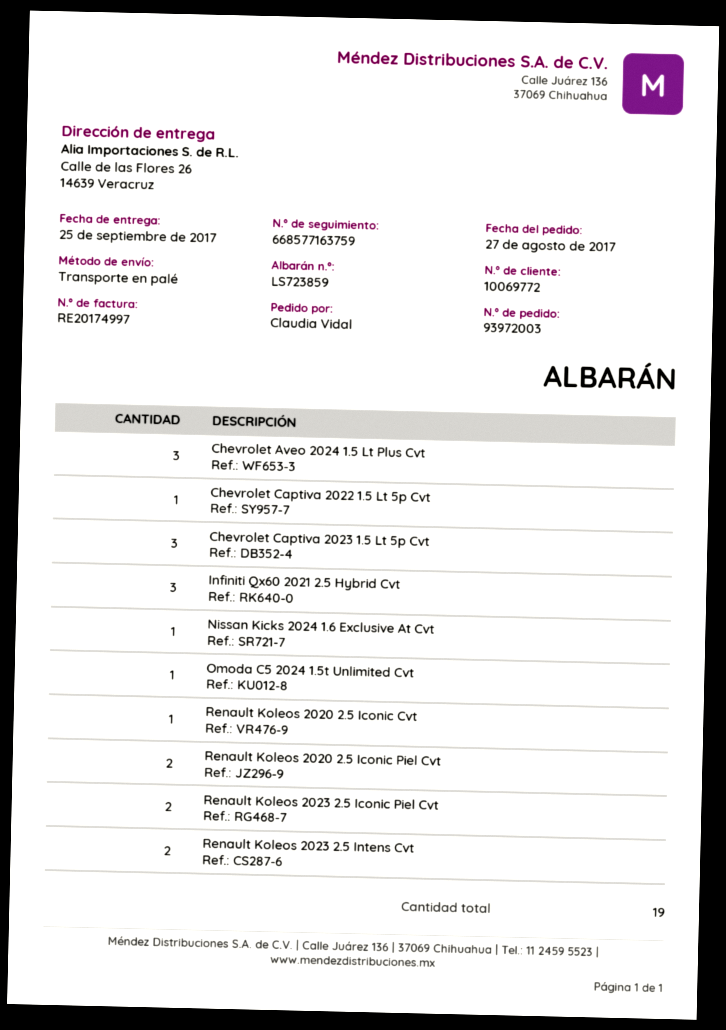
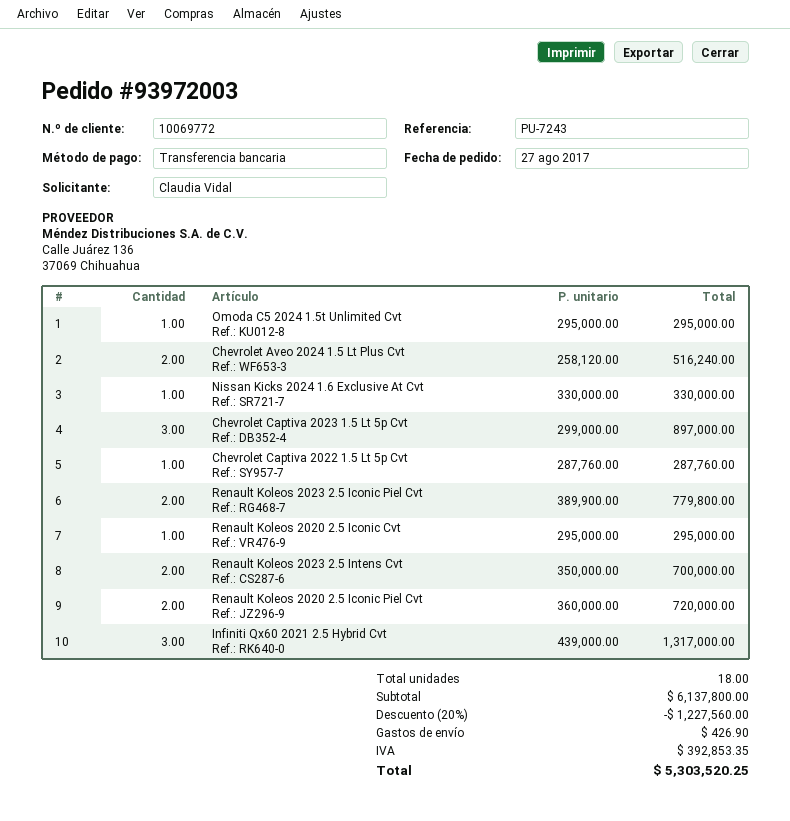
Chevrolet Aveo 2024 1.5 Lt Plus Cvt: 3 -> 2
total quantity: 19 -> 18

